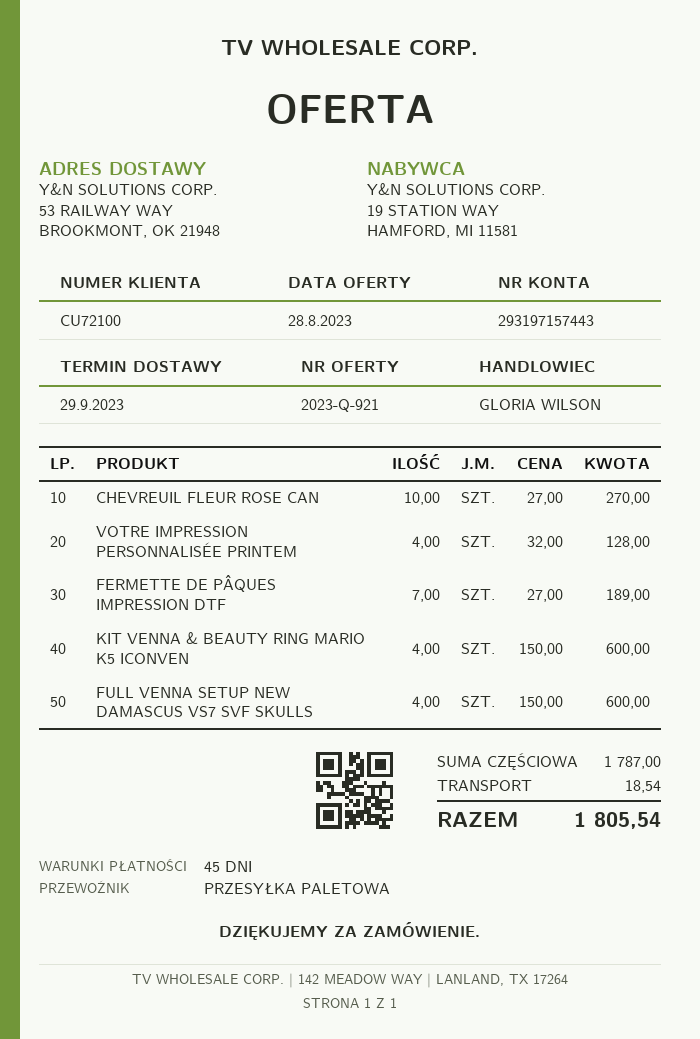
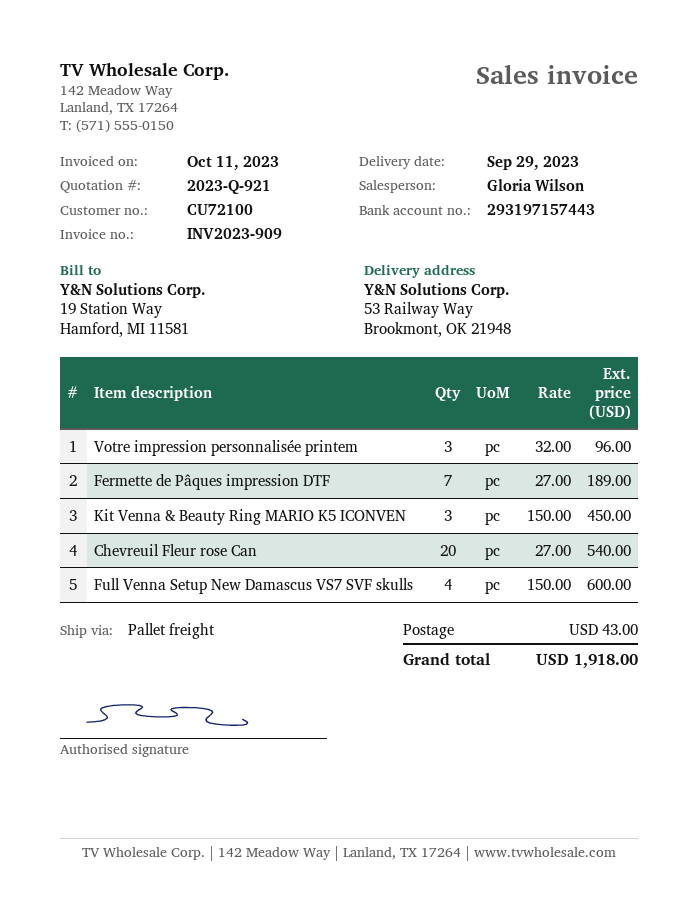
CHEVREUIL FLEUR ROSE CAN: 10 x 27.00 = 270.00 -> 20 x 27.00 = 540.00
VOTRE IMPRESSION PERSONNALISÉE PRINTEM: 4 x 32.00 = 128.00 -> 3 x 32.00 = 96.00
KIT VENNA & BEAUTY RING MARIO K5 ICONVEN: 4 x 150.00 = 600.00 -> 3 x 150.00 = 450.00
shipping: 18.54 -> 43.00
total: 1805.54 -> 1918.00

